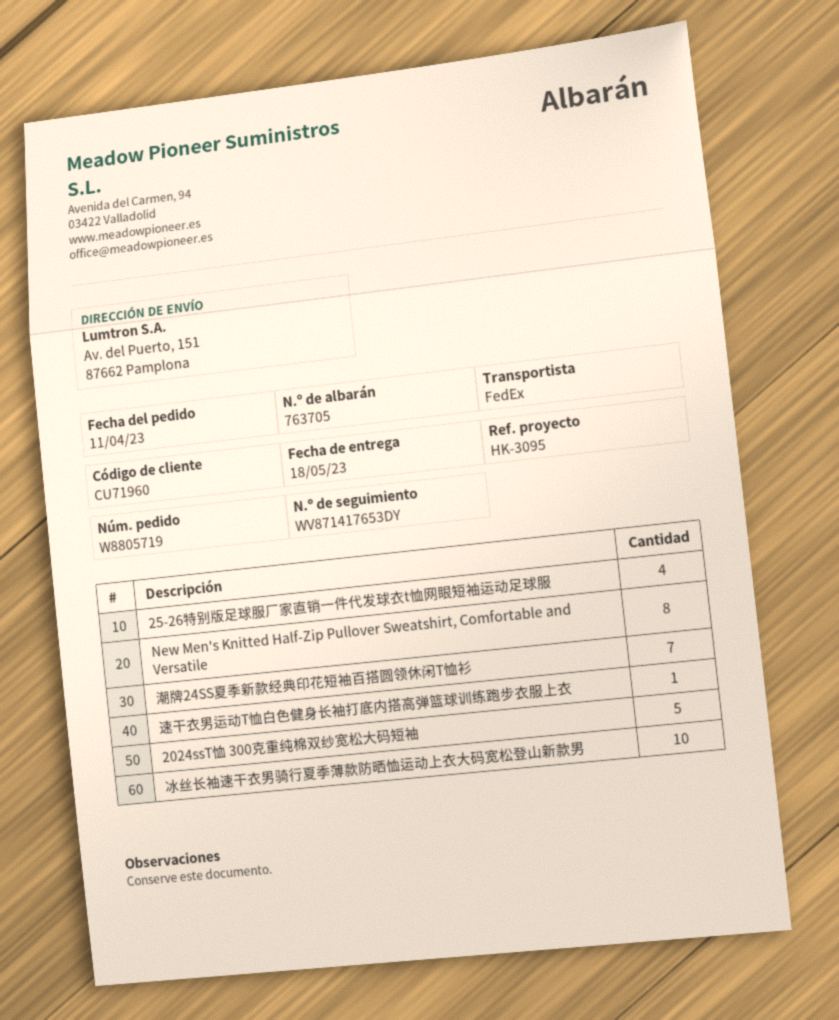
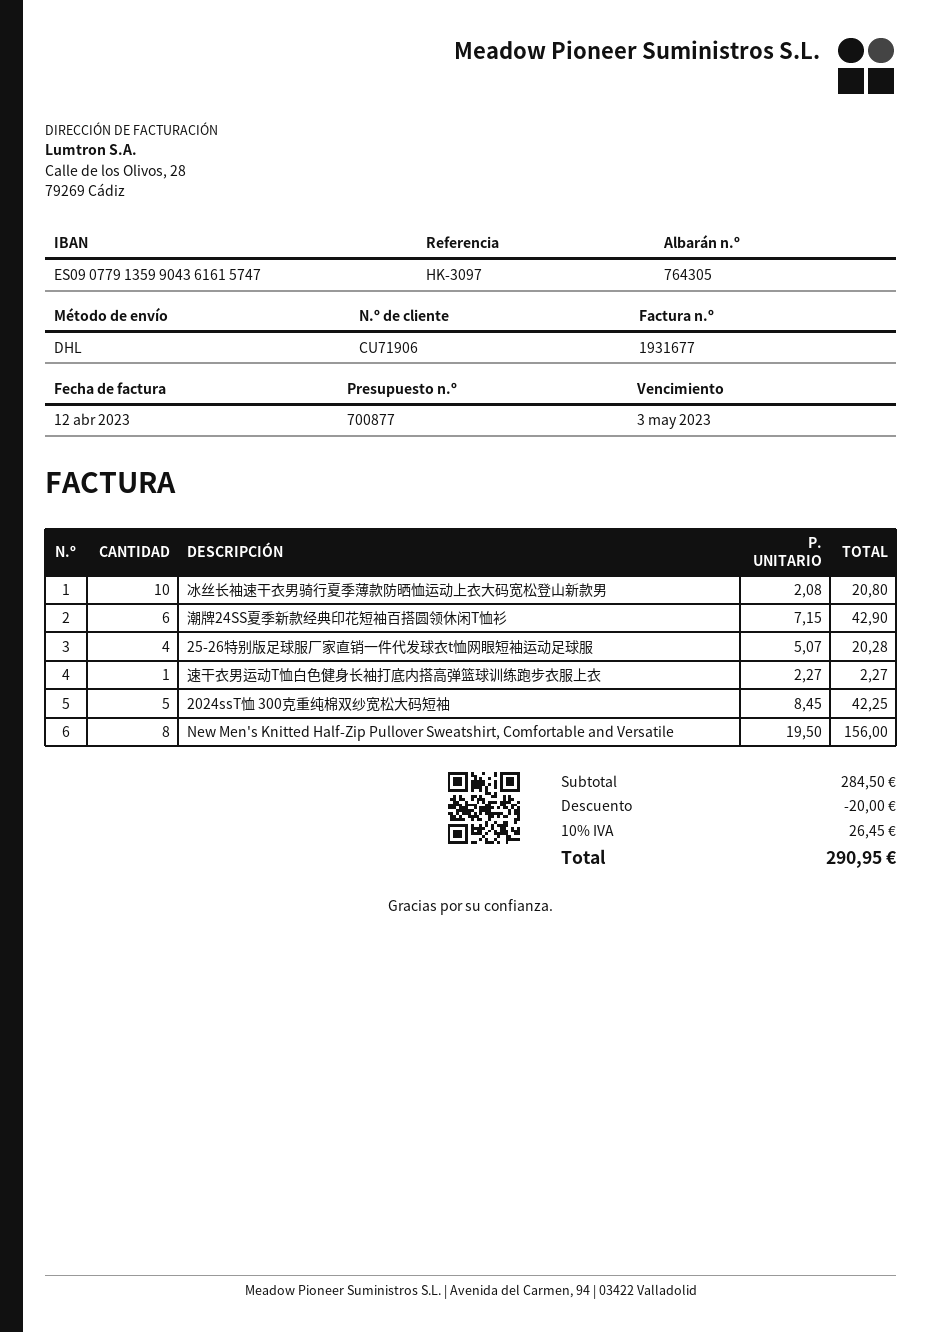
delivery note number: 763705 -> 764305
customer number: CU71960 -> CU71906
reference: HK-3095 -> HK-3097
shipping method: FedEx -> DHL
潮牌24SS夏季新款经典印花短袖百搭圆领休闲T恤衫: 7 -> 6

